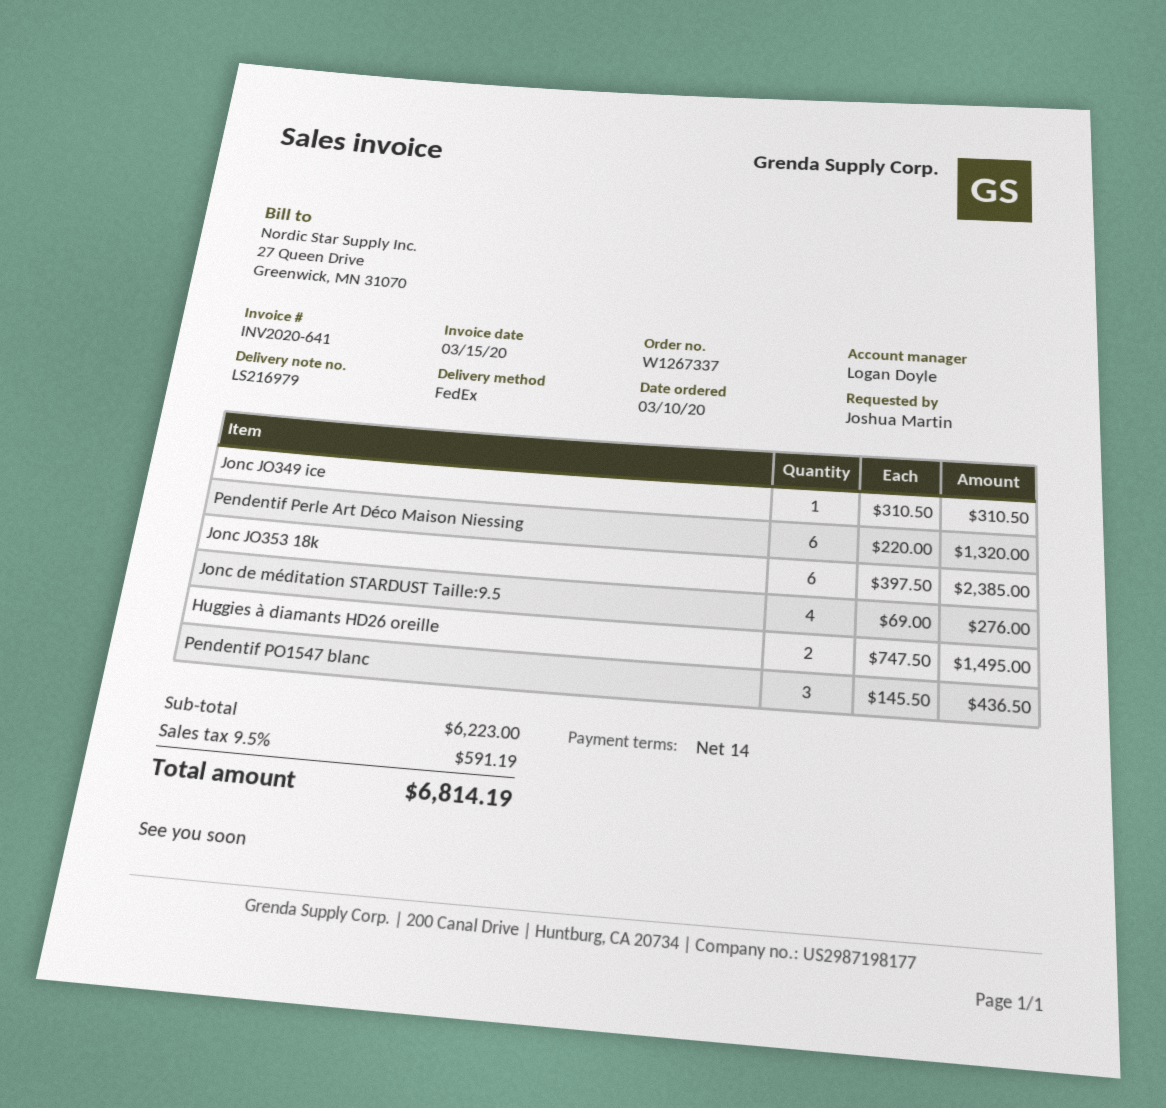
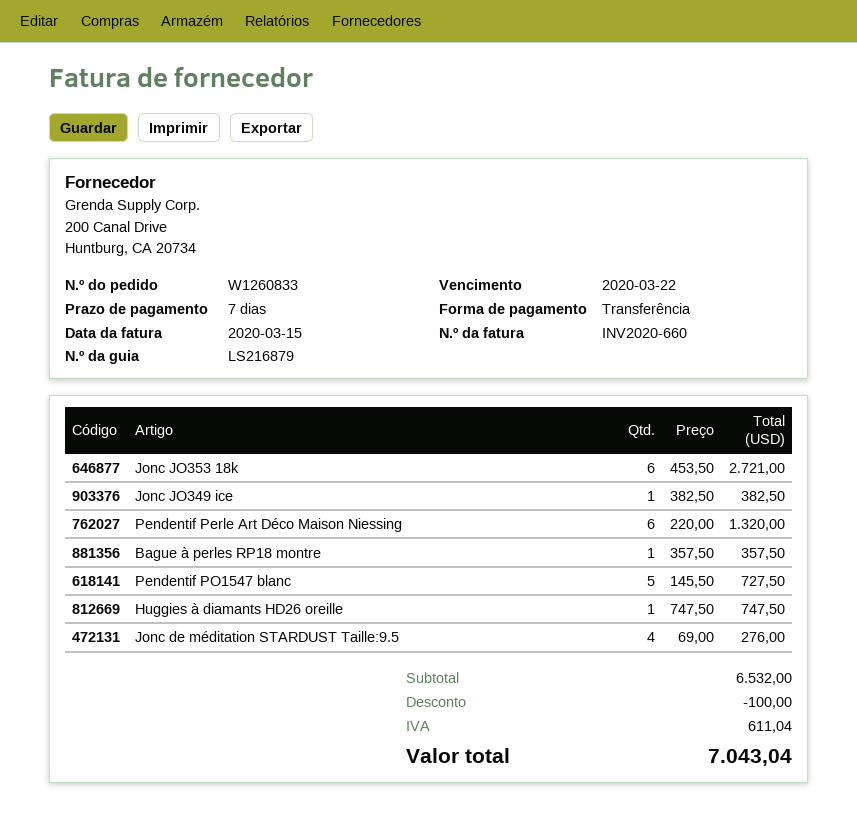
order number: W1267337 -> W1260833
delivery note number: LS216979 -> LS216879
invoice number: INV2020-641 -> INV2020-660
payment terms: 14 days -> 7 days
Jonc JO349 ice: 1 x 310.50 = 310.50 -> 1 x 382.50 = 382.50
Jonc JO353 18k: 6 x 397.50 = 2385.00 -> 6 x 453.50 = 2721.00
Huggies à diamants HD26 oreille: 2 x 747.50 = 1495.00 -> 1 x 747.50 = 747.50
Pendentif PO1547 blanc: 3 x 145.50 = 436.50 -> 5 x 145.50 = 727.50
Bague à perles RP18 montre: none -> 1 x 357.50 = 357.50
subtotal: 6223.00 -> 6532.00
discount: none -> 100.00
tax: 591.19 -> 611.04
total: 6814.19 -> 7043.04

